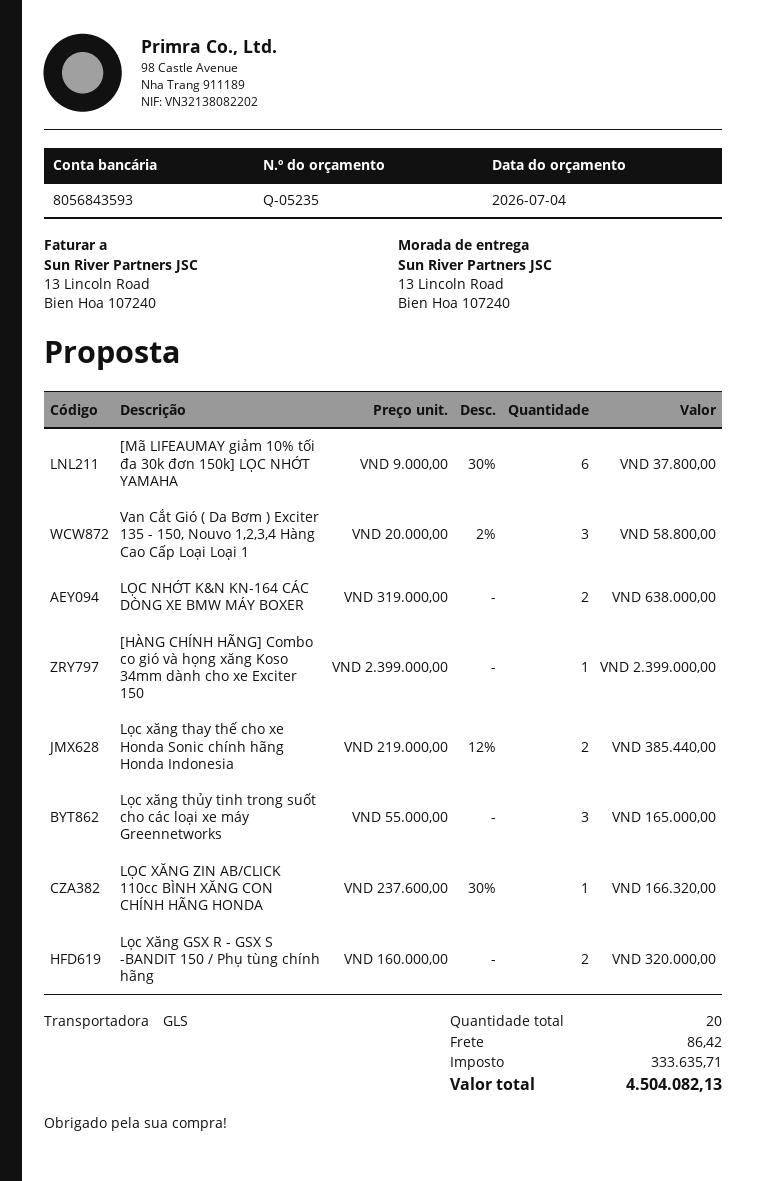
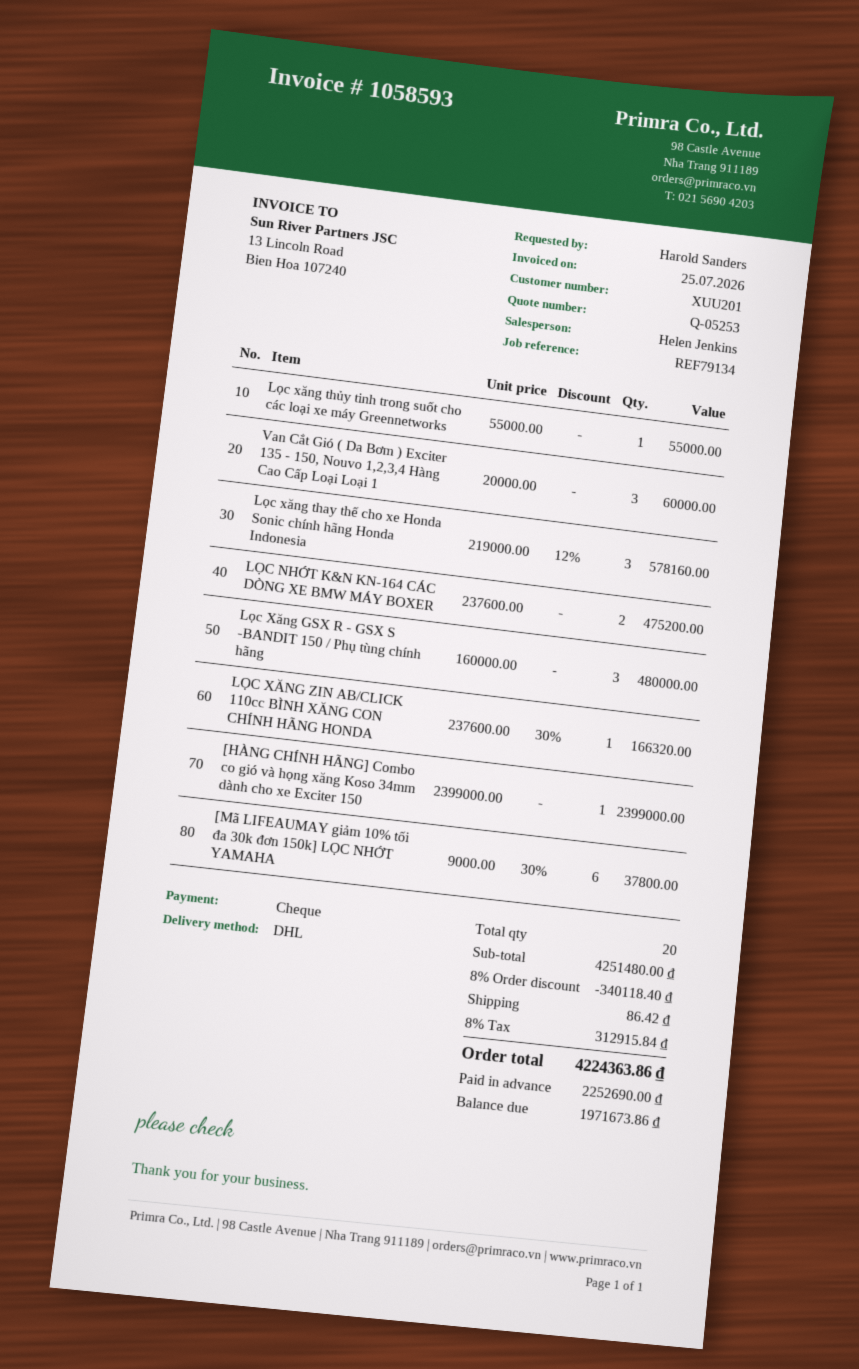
quote number: Q-05235 -> Q-05253
shipping method: GLS -> DHL
Van Cắt Gió ( Da Bơm ) Exciter 135 - 150, Nouvo 1,2,3,4 Hàng Cao Cấp Loại Loại 1: 3 x 20000.00 - 2% = 58800.00 -> 3 x 20000.00 = 60000.00
LỌC NHỚT K&N KN-164 CÁC DÒNG XE BMW MÁY BOXER: 2 x 319000.00 = 638000.00 -> 2 x 237600.00 = 475200.00
Lọc xăng thay thế cho xe Honda Sonic chính hãng Honda Indonesia: 2 x 219000.00 - 12% = 385440.00 -> 3 x 219000.00 - 12% = 578160.00
Lọc xăng thủy tinh trong suốt cho các loại xe máy Greennetworks: 3 x 55000.00 = 165000.00 -> 1 x 55000.00 = 55000.00
Lọc Xăng GSX R - GSX S -BANDIT 150 / Phụ tùng chính hãng: 2 x 160000.00 = 320000.00 -> 3 x 160000.00 = 480000.00
discount: none -> 8% = 340118.40
tax: 333635.71 -> 312915.84
total: 4504082.13 -> 4224363.86

